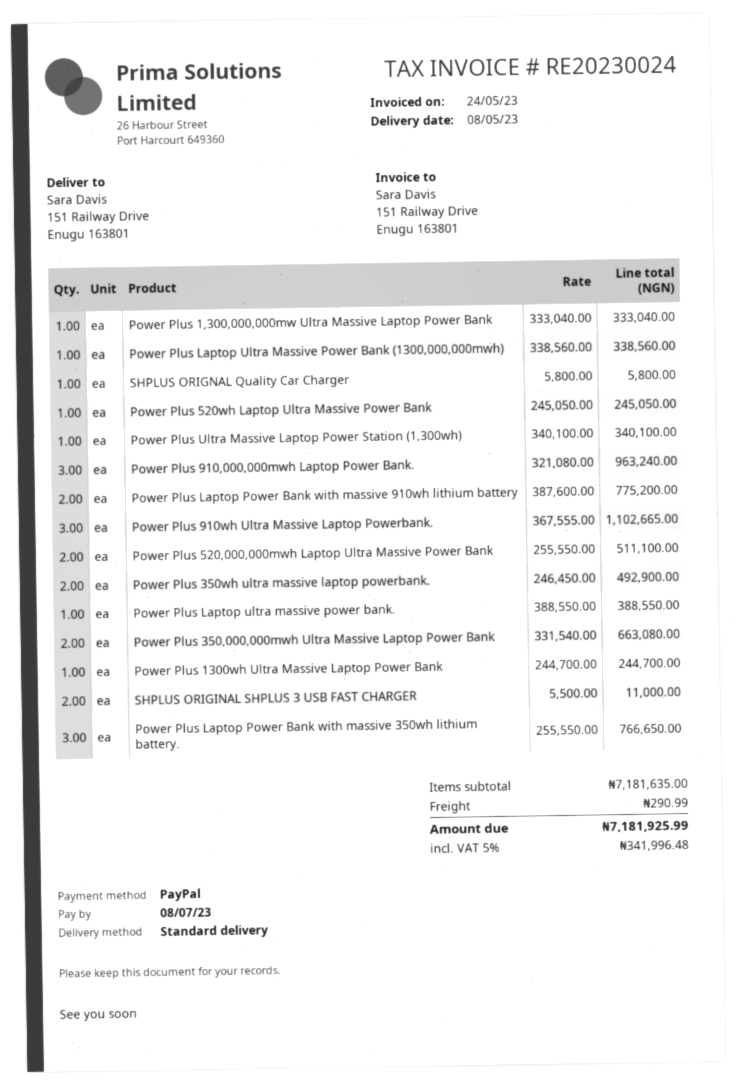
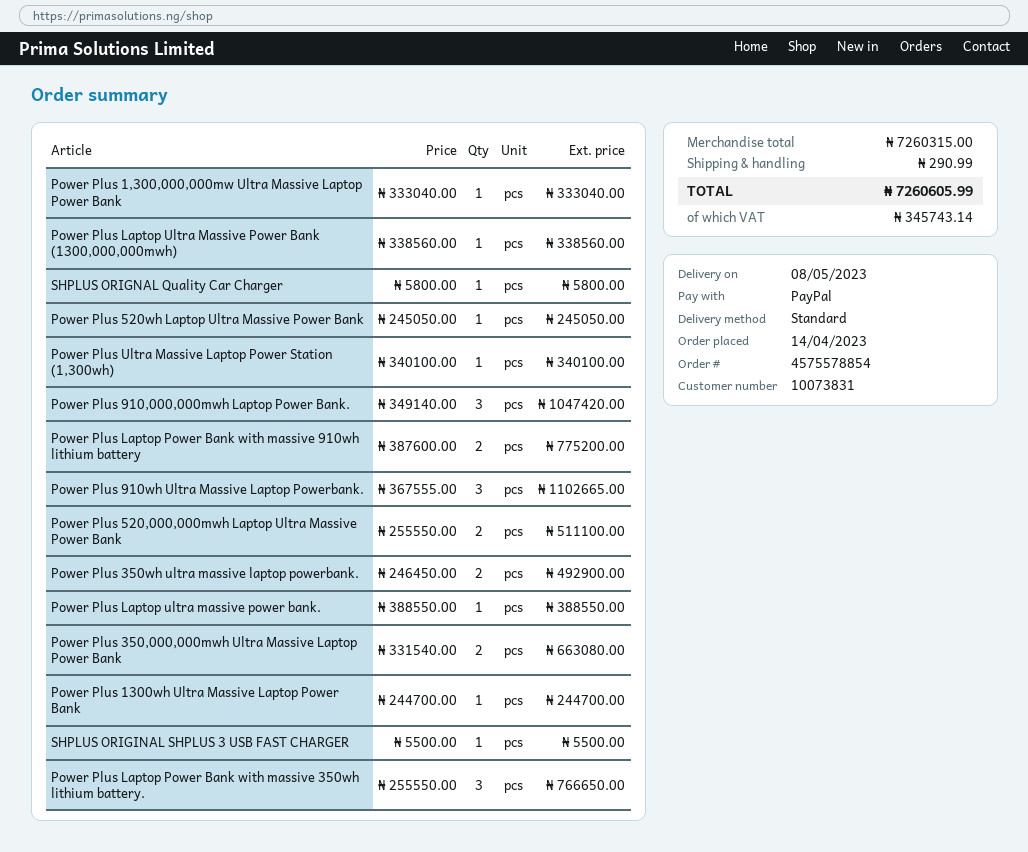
Power Plus 910,000,000mwh Laptop Power Bank.: 3 x 321080.00 = 963240.00 -> 3 x 349140.00 = 1047420.00
SHPLUS ORIGINAL SHPLUS 3 USB FAST CHARGER: 2 x 5500.00 = 11000.00 -> 1 x 5500.00 = 5500.00
subtotal: 7181635.00 -> 7260315.00
tax: 341996.48 -> 345743.14
total: 7181925.99 -> 7260605.99

